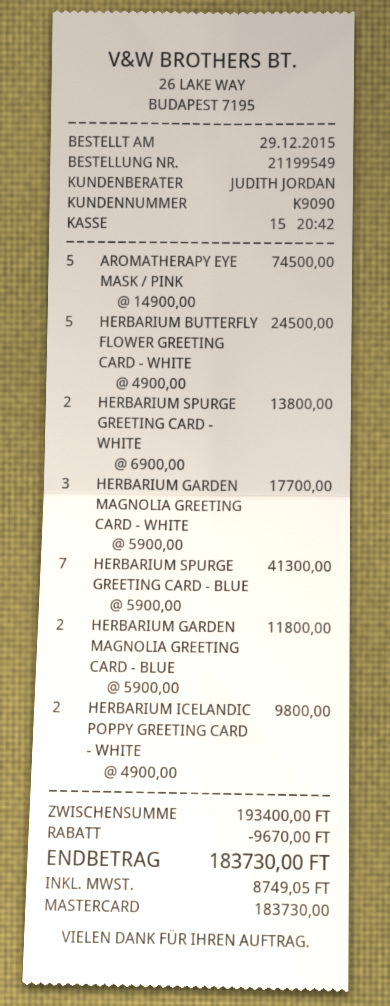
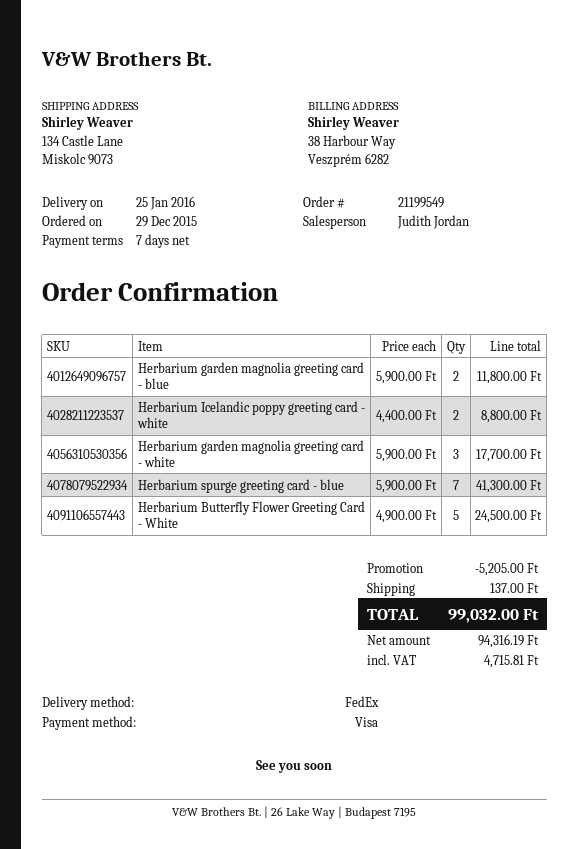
payment method: Mastercard -> Visa
AROMATHERAPY EYE MASK / PINK: 5 x 14900.00 = 74500.00 -> none
HERBARIUM SPURGE GREETING CARD - WHITE: 2 x 6900.00 = 13800.00 -> none
HERBARIUM ICELANDIC POPPY GREETING CARD - WHITE: 2 x 4900.00 = 9800.00 -> 2 x 4400.00 = 8800.00
discount: 9670.00 -> 5205.00
shipping: none -> 137.00
tax: 8749.05 -> 4715.81
total: 183730.00 -> 99032.00

